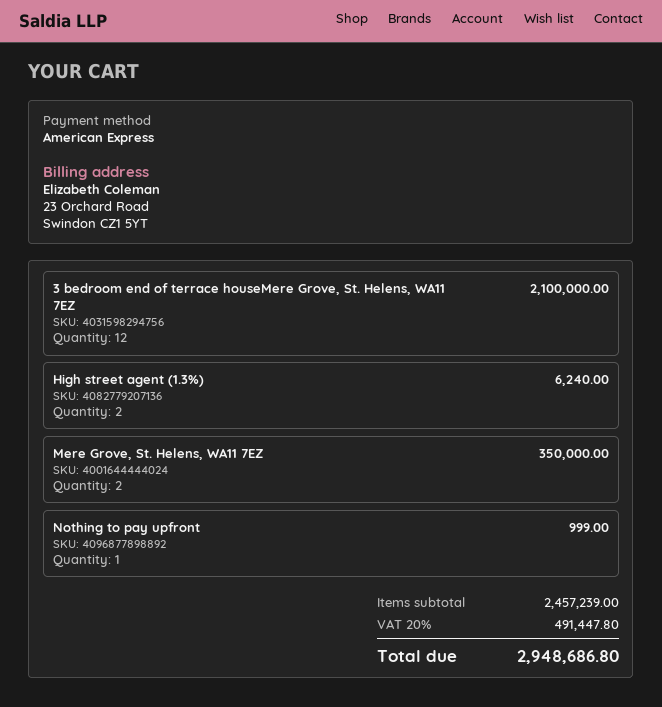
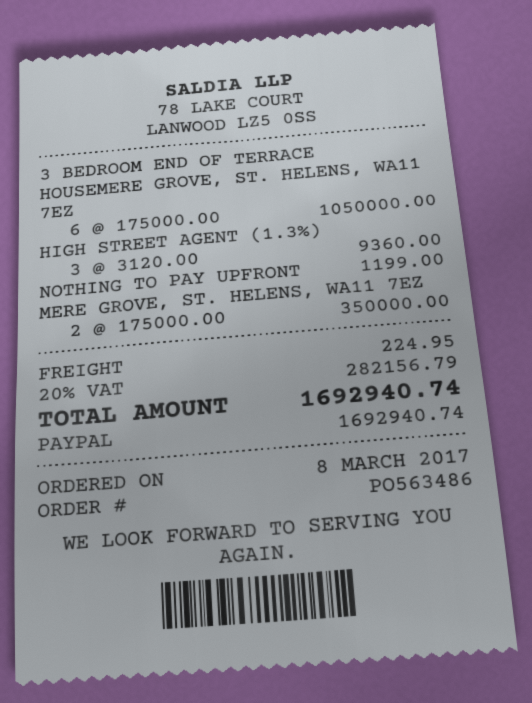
payment method: American Express -> PayPal
3 bedroom end of terrace houseMere Grove, St. Helens, WA11 7EZ: 12 for 2100000.00 -> 6 for 1050000.00
High street agent (1.3%): 2 for 6240.00 -> 3 for 9360.00
Nothing to pay upfront: 1 for 999.00 -> 1 for 1199.00
shipping: none -> 224.95
tax: 20% = 491447.80 -> 20% = 282156.79
total: 2948686.80 -> 1692940.74

